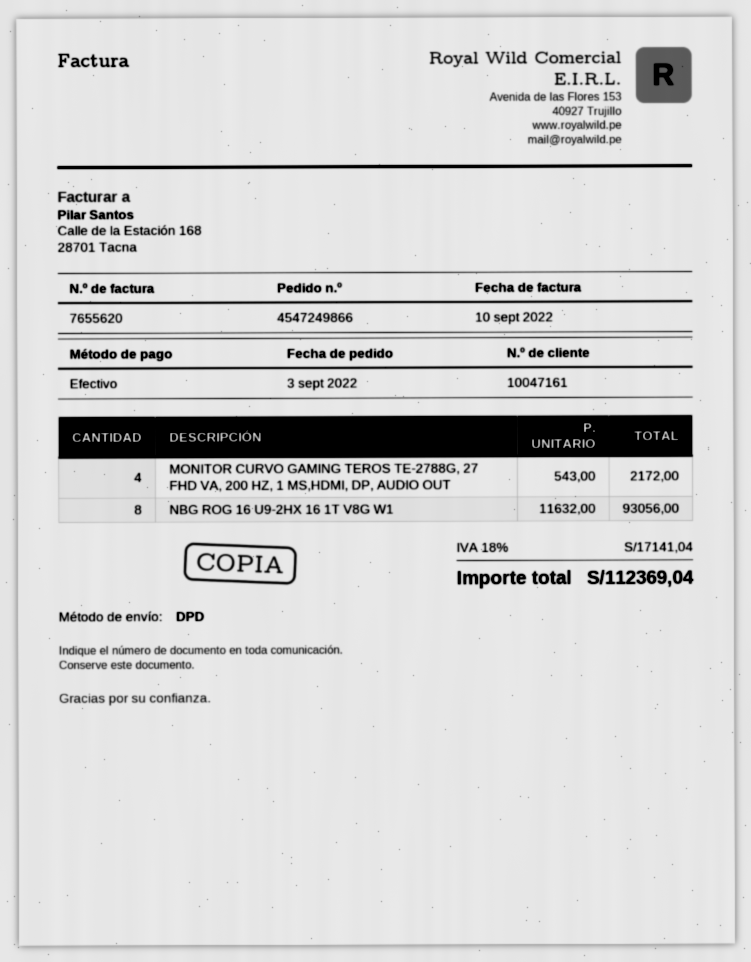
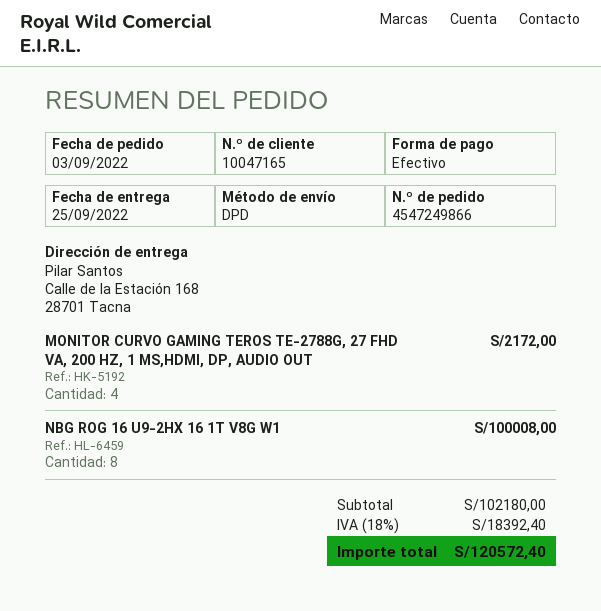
customer number: 10047161 -> 10047165
NBG ROG 16 U9-2HX 16 1T V8G W1: 8 for 93056.00 -> 8 for 100008.00
tax: 18% = 17141.04 -> 18% = 18392.40
total: 112369.04 -> 120572.40

